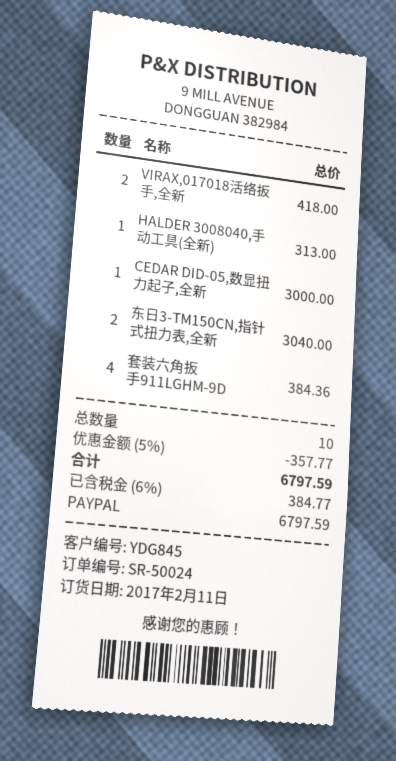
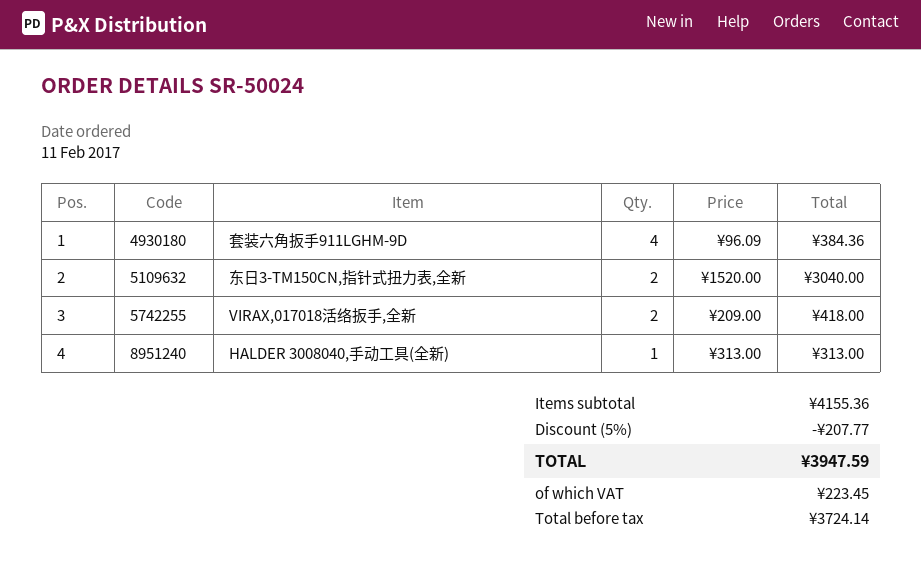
CEDAR DID-05,数显扭力起子,全新: 1 for 3000.00 -> none
discount: 5% = 357.77 -> 5% = 207.77
tax: 384.77 -> 223.45
total: 6797.59 -> 3947.59

